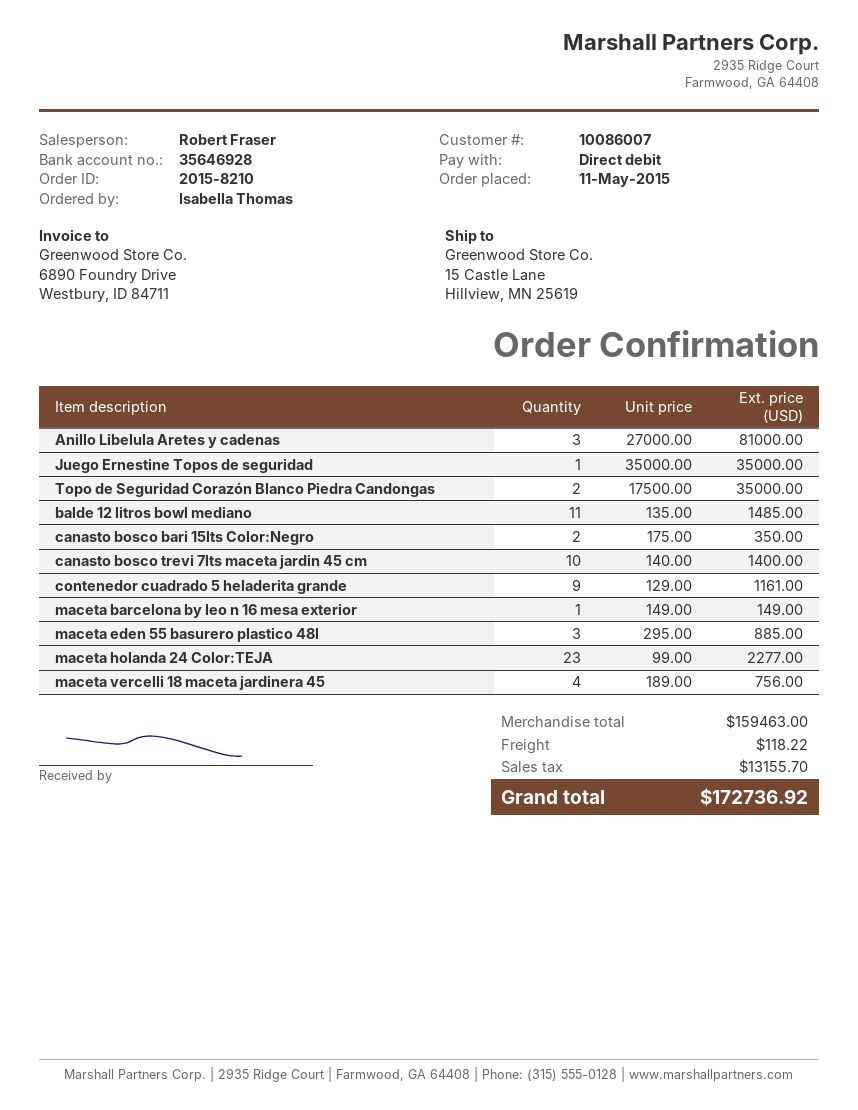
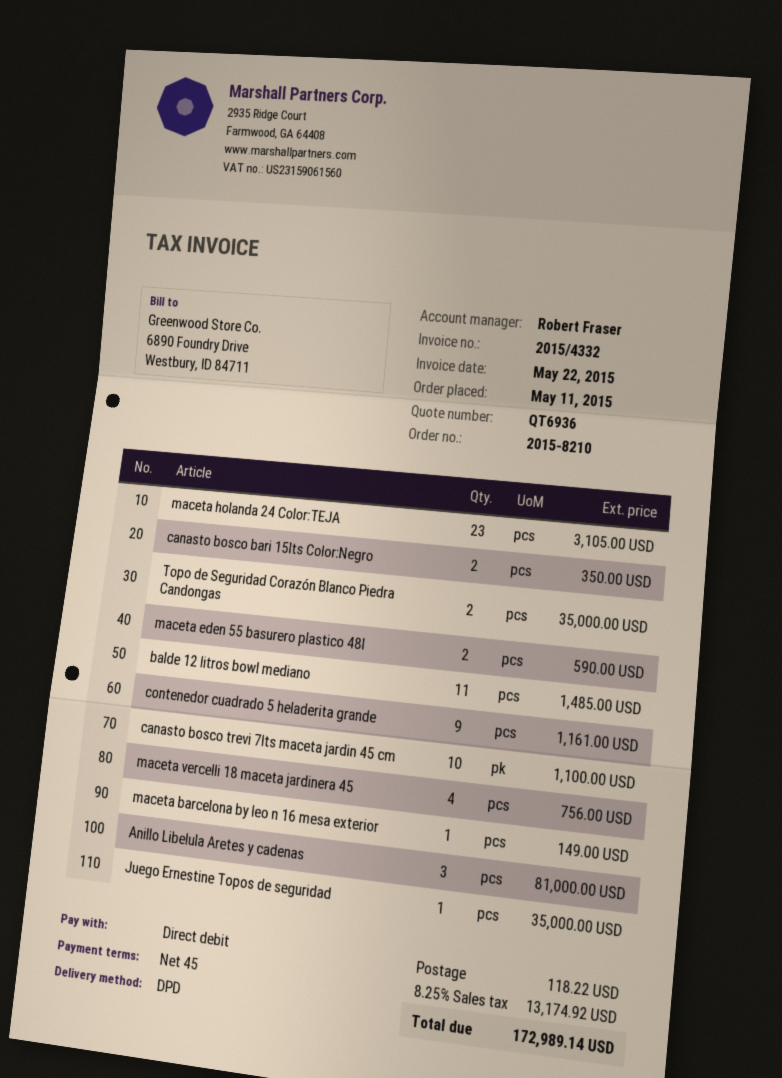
canasto bosco trevi 7lts maceta jardin 45 cm: 10 for 1400.00 -> 10 for 1100.00
maceta eden 55 basurero plastico 48l: 3 for 885.00 -> 2 for 590.00
maceta holanda 24 Color:TEJA: 23 for 2277.00 -> 23 for 3105.00
tax: 13155.70 -> 13174.92
total: 172736.92 -> 172989.14

